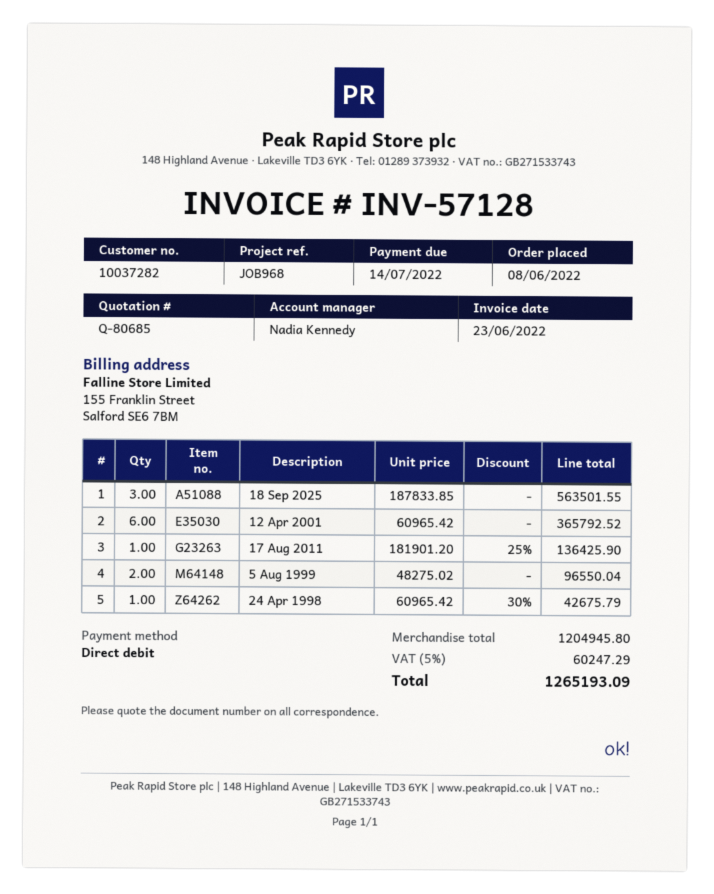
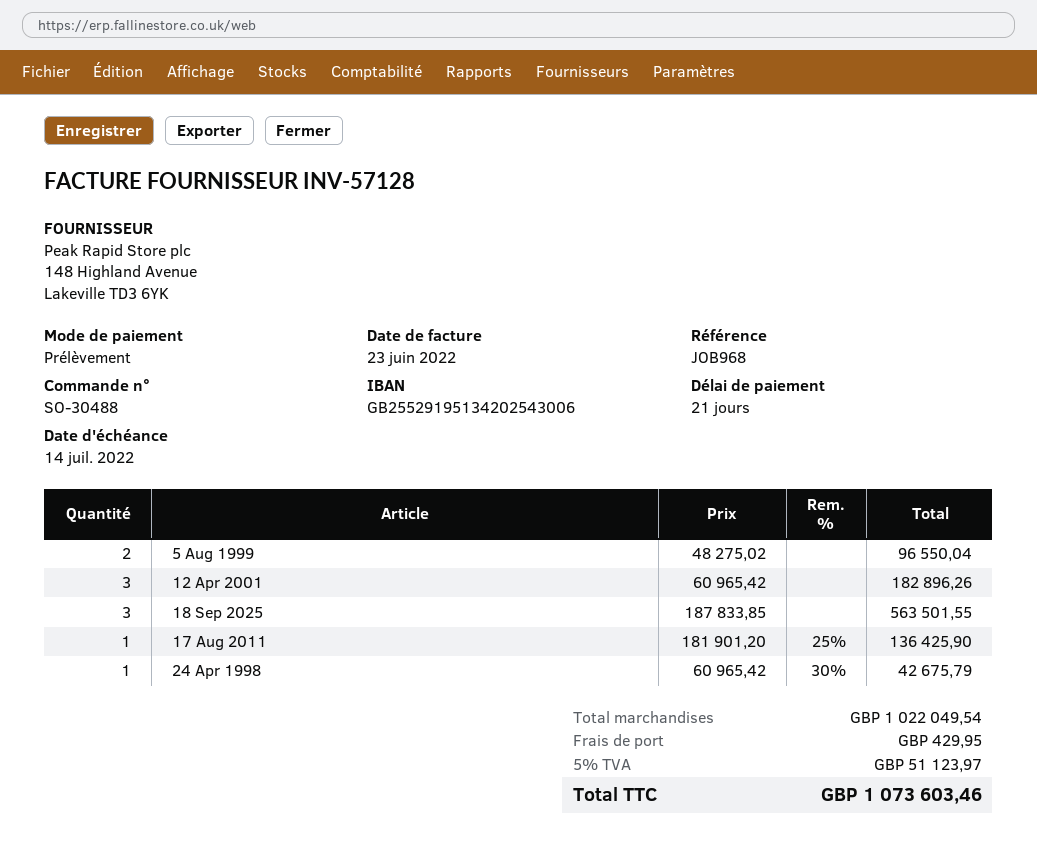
12 Apr 2001: 6 x 60965.42 = 365792.52 -> 3 x 60965.42 = 182896.26
subtotal: 1204945.80 -> 1022049.54
shipping: none -> 429.95
tax: 5% = 60247.29 -> 5% = 51123.97
total: 1265193.09 -> 1073603.46

